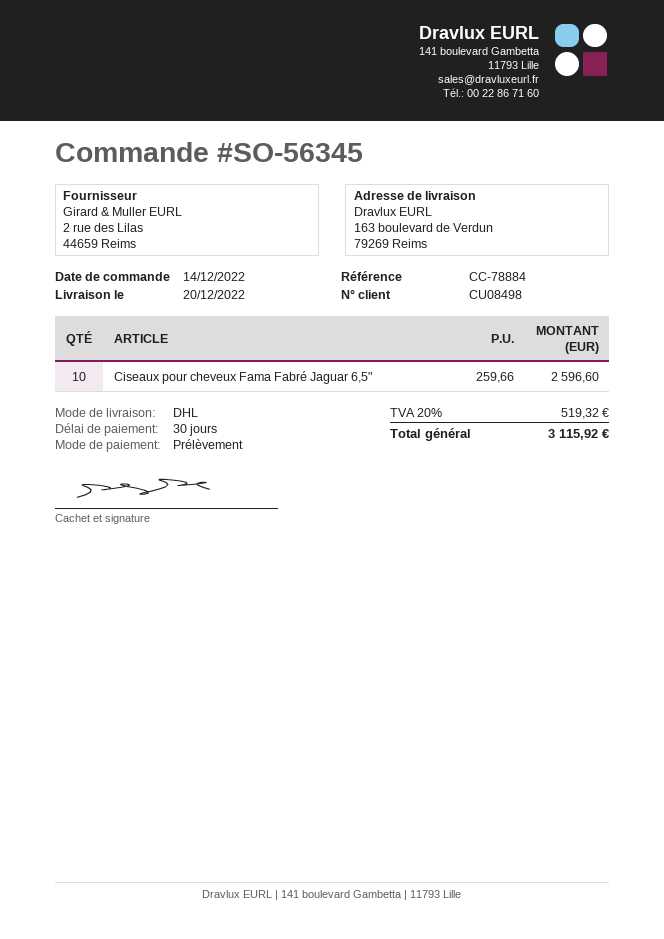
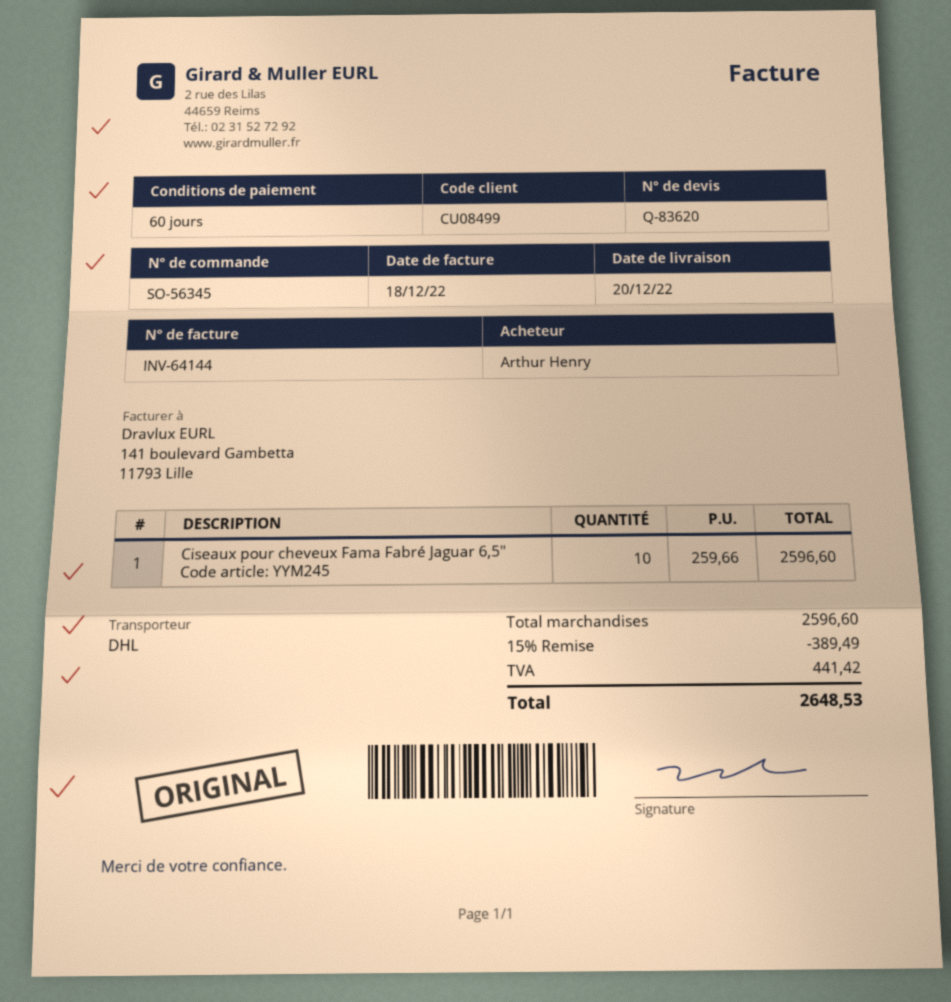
payment terms: 30 days -> 60 days
customer number: CU08498 -> CU08499
discount: none -> 15% = 389.49
tax: 519.32 -> 441.42
total: 3115.92 -> 2648.53

